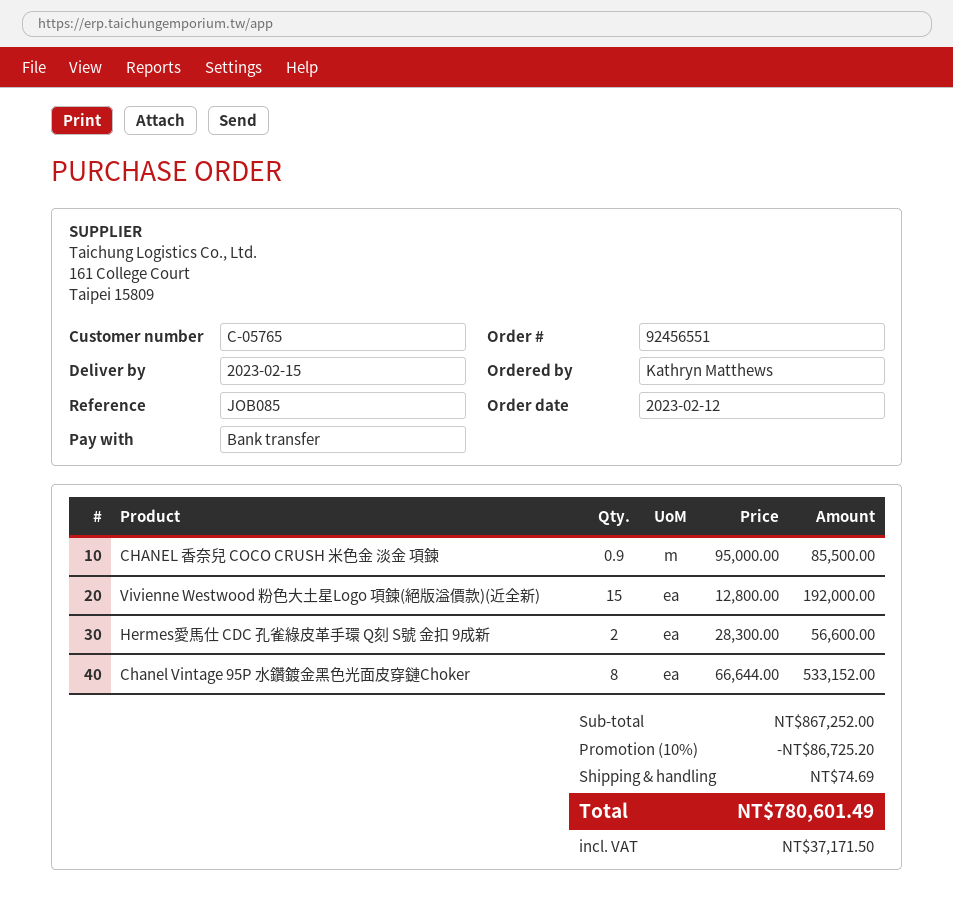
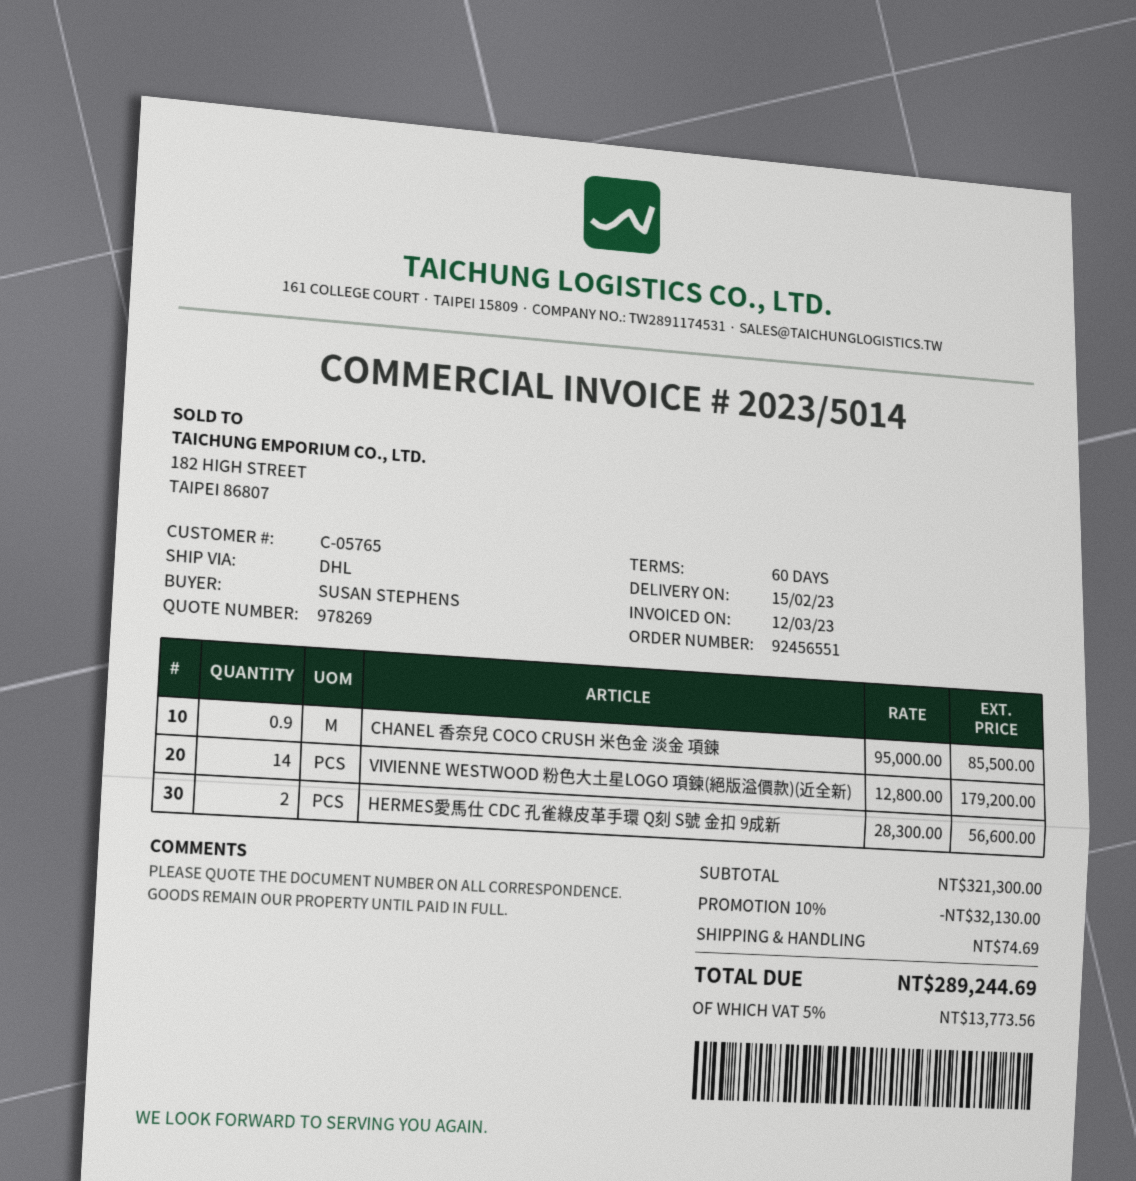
ordered by: Kathryn Matthews -> SUSAN STEPHENS
Vivienne Westwood 粉色大土星Logo 項鍊(絕版溢價款)(近全新): 15 x 12800.00 = 192000.00 -> 14 x 12800.00 = 179200.00
Chanel Vintage 95P 水鑽鍍金黑色光面皮穿鏈Choker: 8 x 66644.00 = 533152.00 -> none
subtotal: 867252.00 -> 321300.00
discount: 10% = 86725.20 -> 10% = 32130.00
tax: 37171.50 -> 13773.56
total: 780601.49 -> 289244.69

